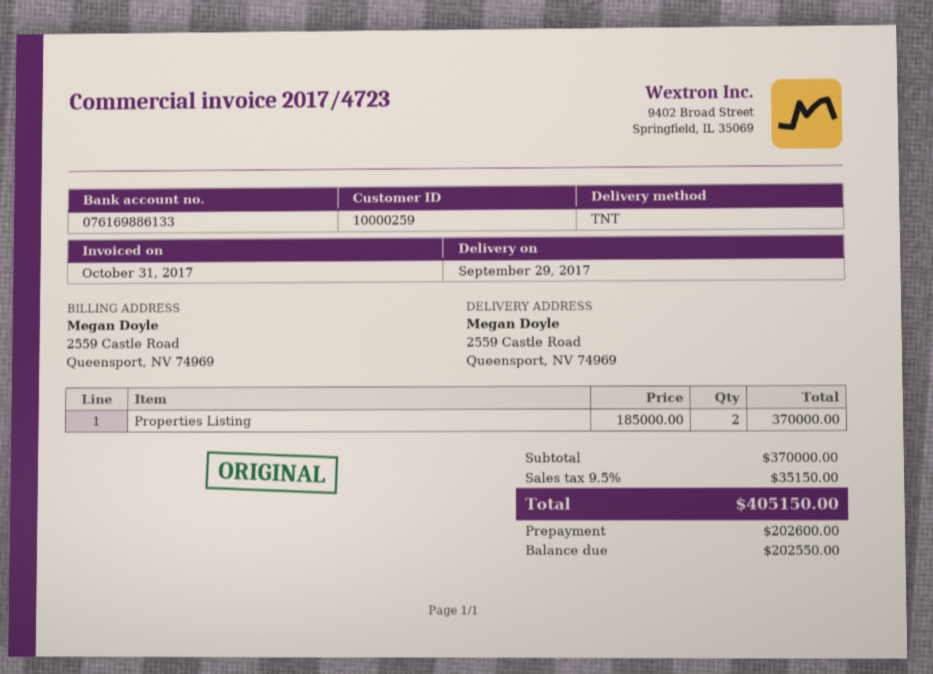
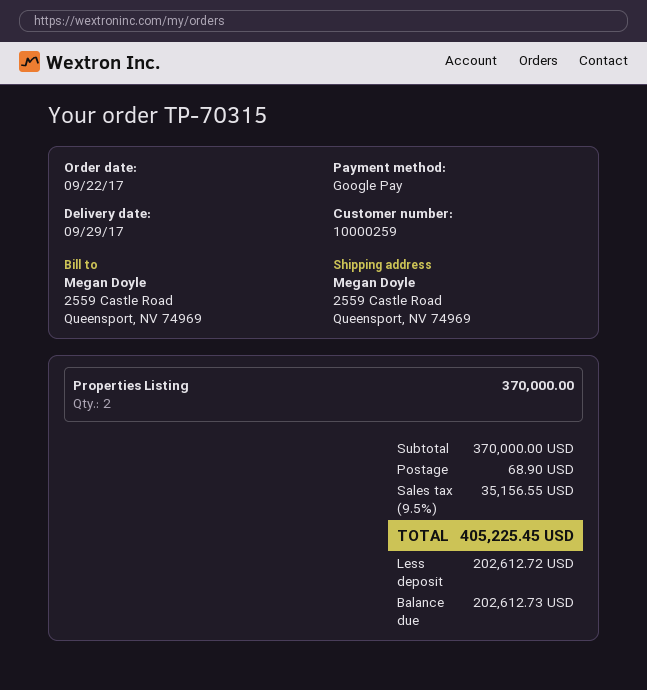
shipping: none -> 68.90
tax: 9.5% = 35150.00 -> 9.5% = 35156.55
total: 405150.00 -> 405225.45
deposit: 202600.00 -> 202612.72
balance: 202550.00 -> 202612.73

